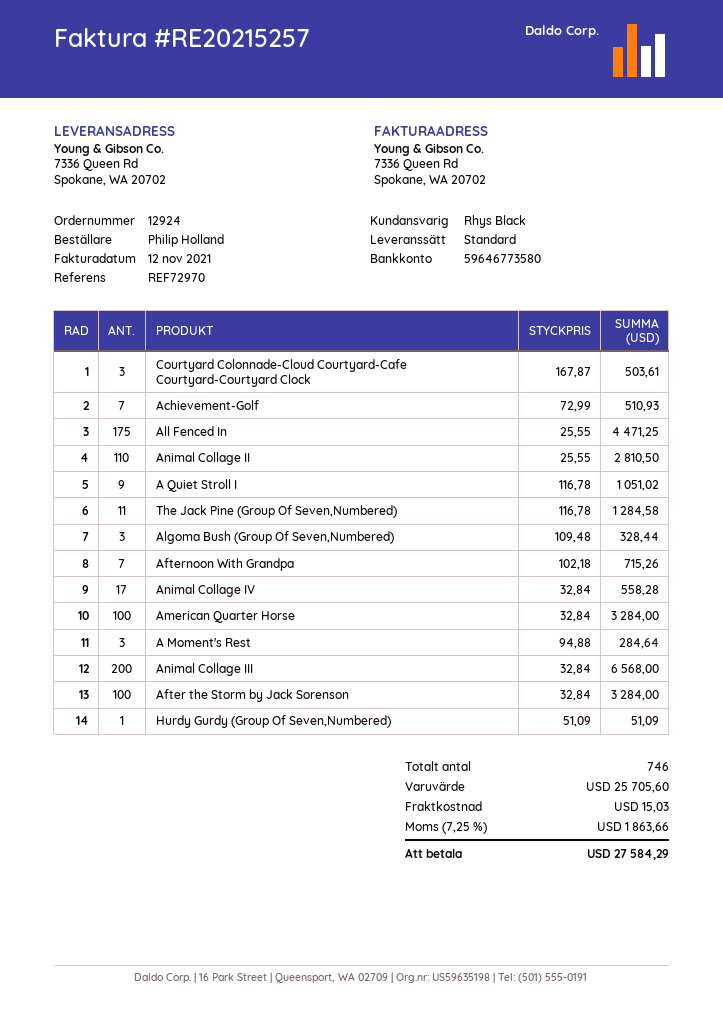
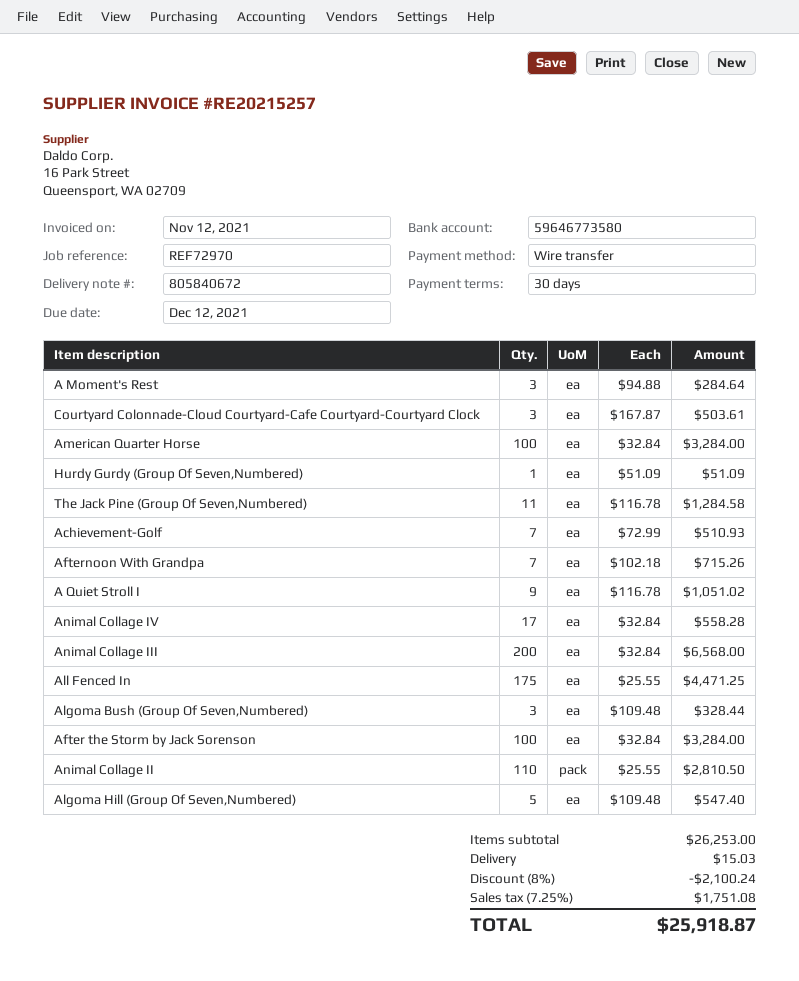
Algoma Hill (Group Of Seven,Numbered): none -> 5 x 109.48 = 547.40
subtotal: 25705.60 -> 26253.00
discount: none -> 8% = 2100.24
tax: 7.25% = 1863.66 -> 7.25% = 1751.08
total: 27584.29 -> 25918.87

